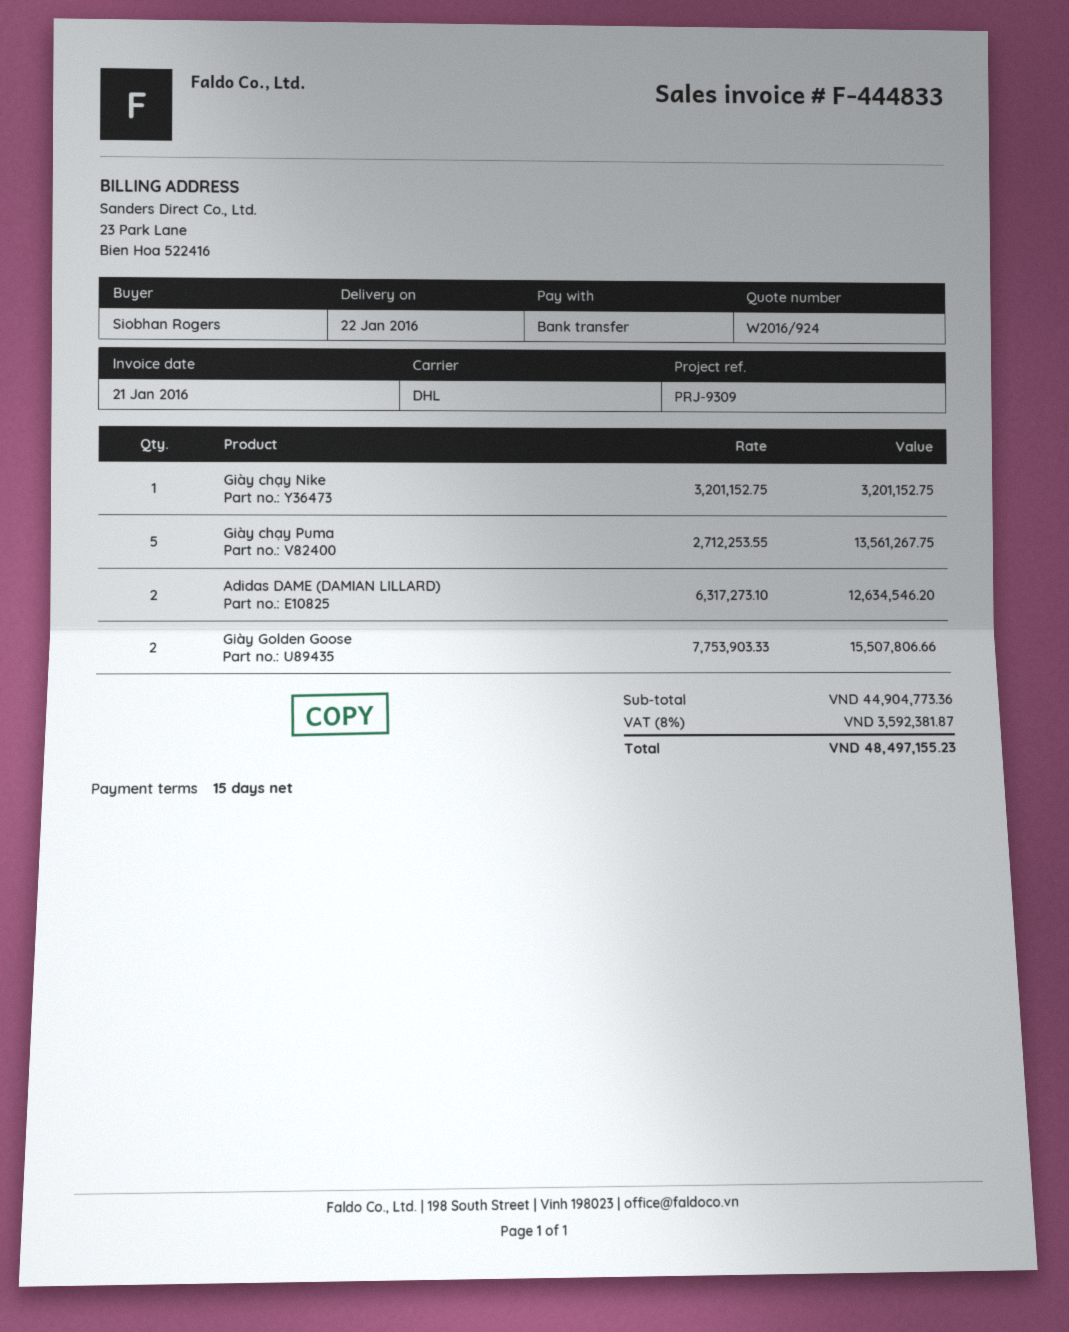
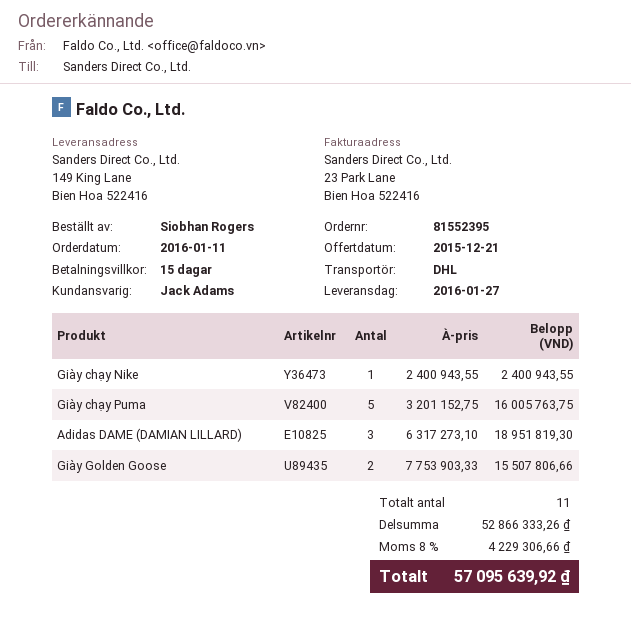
delivery date: 2016-01-22 -> 2016-01-27
Giày chạy Nike: 1 x 3201152.75 = 3201152.75 -> 1 x 2400943.55 = 2400943.55
Giày chạy Puma: 5 x 2712253.55 = 13561267.75 -> 5 x 3201152.75 = 16005763.75
Adidas DAME (DAMIAN LILLARD): 2 x 6317273.10 = 12634546.20 -> 3 x 6317273.10 = 18951819.30
subtotal: 44904773.36 -> 52866333.26
tax: 8% = 3592381.87 -> 8% = 4229306.66
total: 48497155.23 -> 57095639.92

